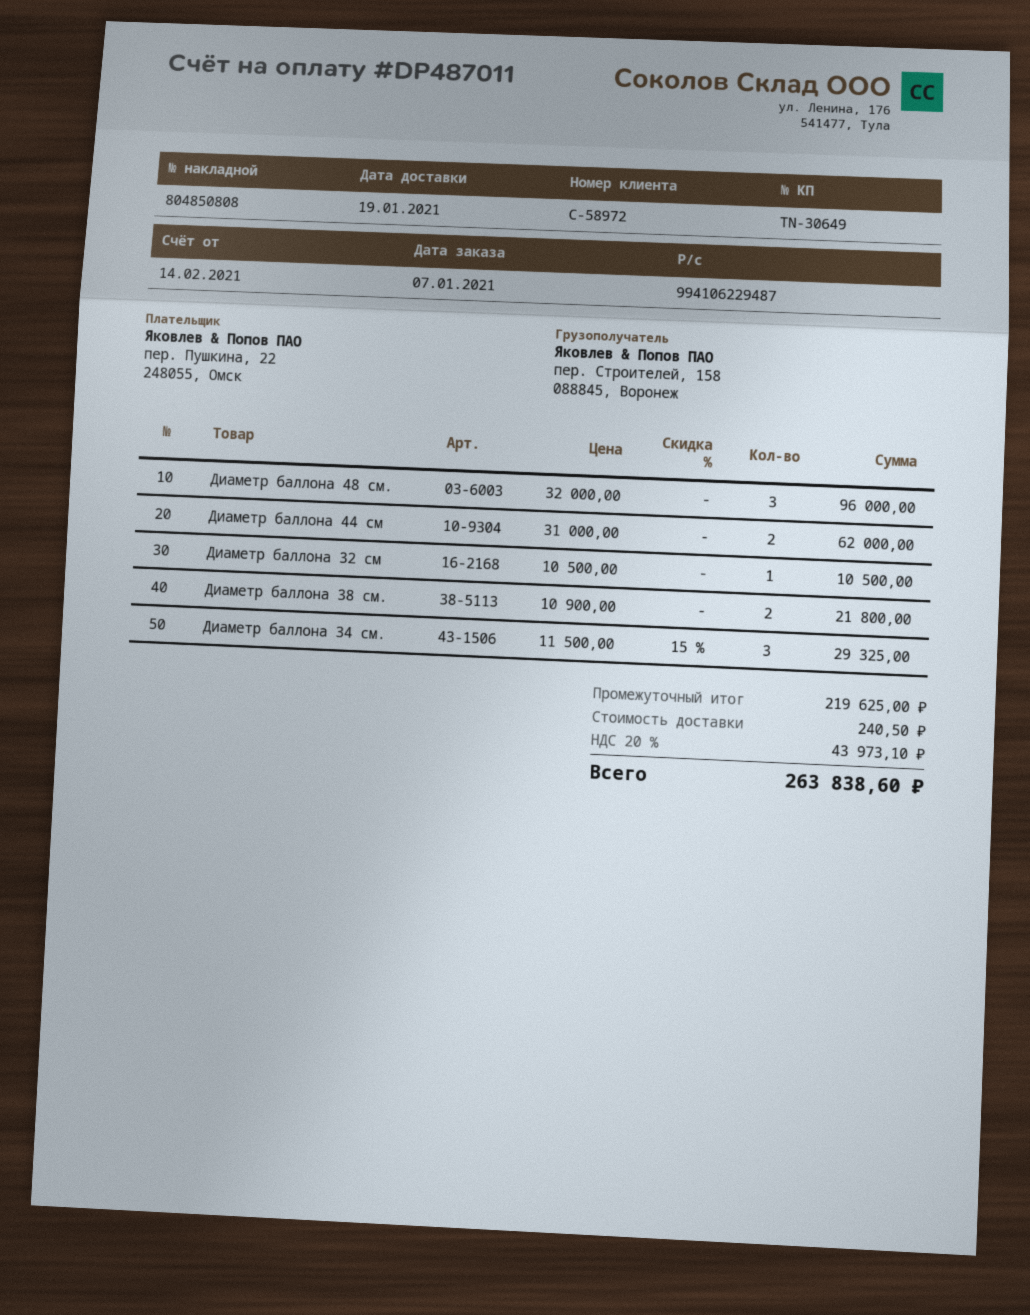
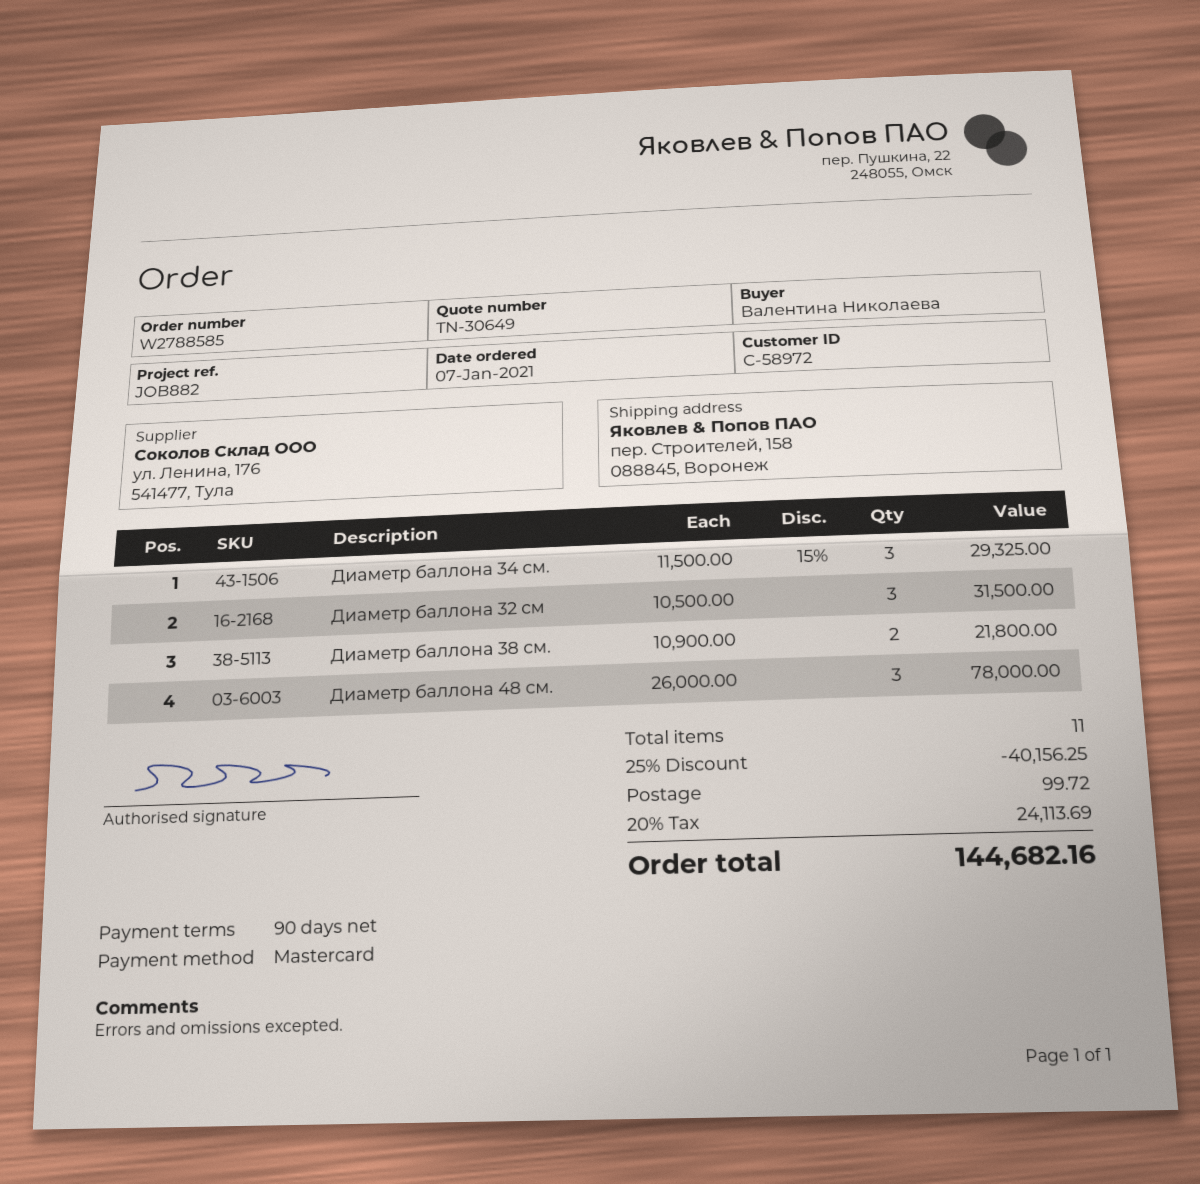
Диаметр баллона 48 см.: 3 x 32000.00 = 96000.00 -> 3 x 26000.00 = 78000.00
Диаметр баллона 44 см: 2 x 31000.00 = 62000.00 -> none
Диаметр баллона 32 см: 1 x 10500.00 = 10500.00 -> 3 x 10500.00 = 31500.00
discount: none -> 25% = 40156.25
shipping: 240.50 -> 99.72
tax: 20% = 43973.10 -> 20% = 24113.69
total: 263838.60 -> 144682.16

